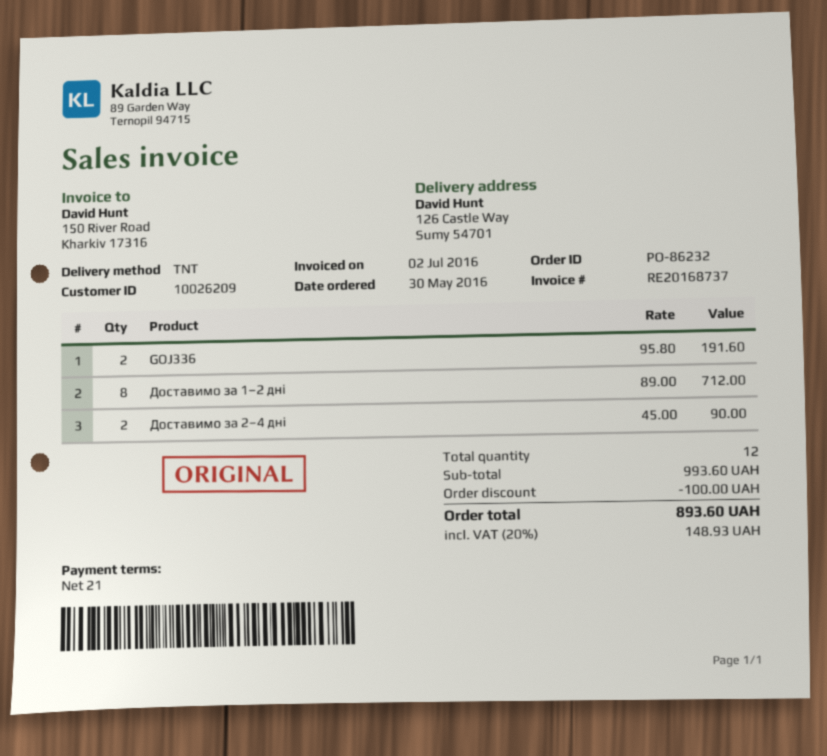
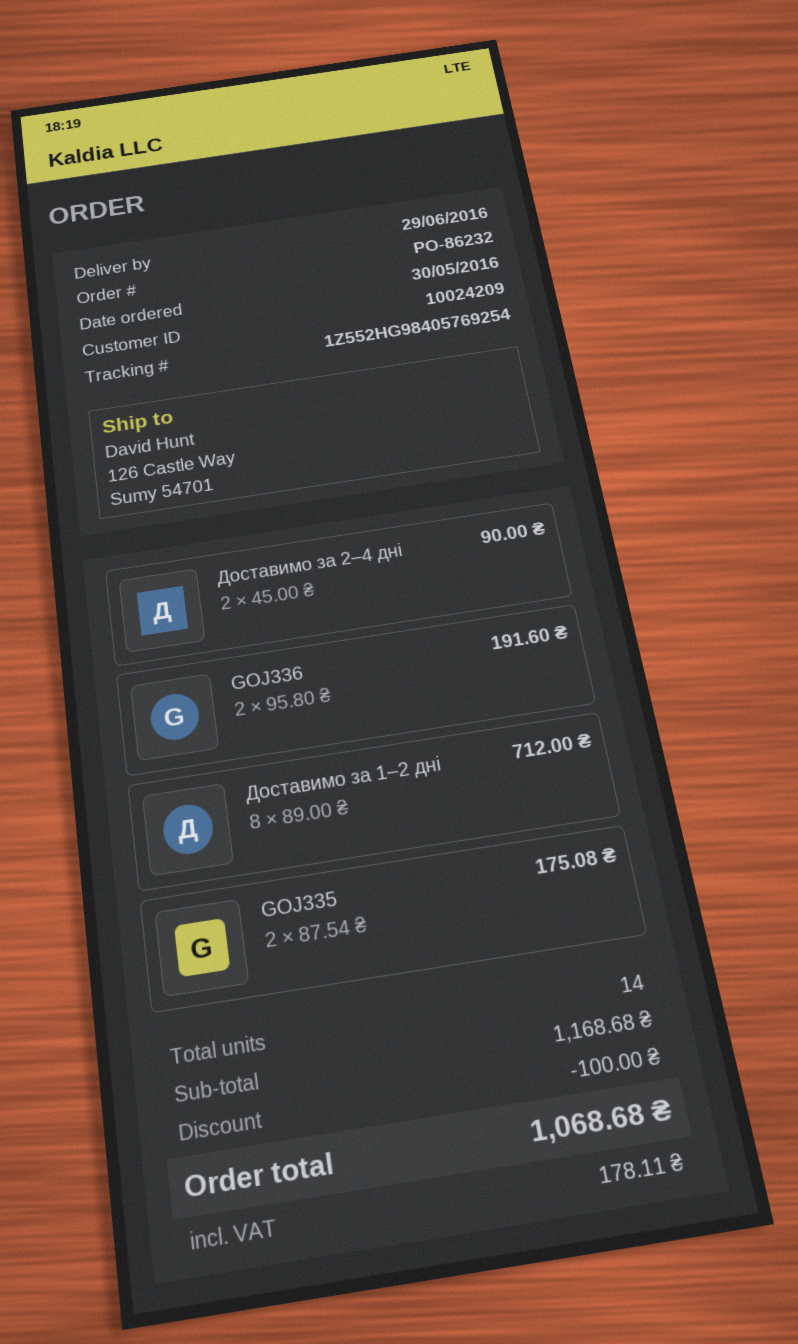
customer number: 10026209 -> 10024209
GOJ335: none -> 2 x 87.54 = 175.08
total quantity: 12 -> 14
subtotal: 993.60 -> 1168.68
tax: 148.93 -> 178.11
total: 893.60 -> 1068.68

